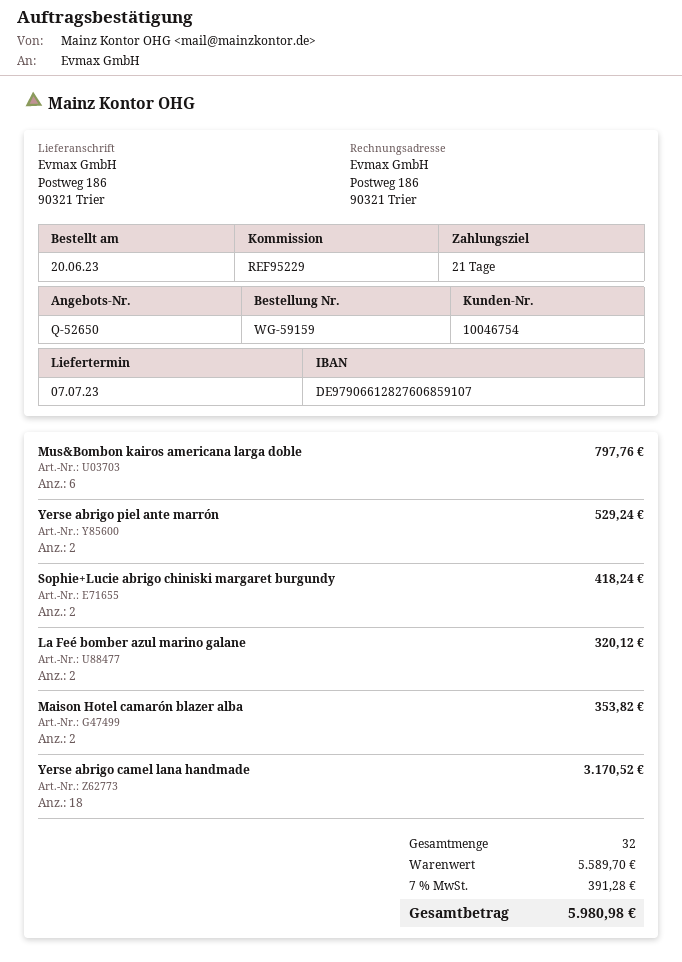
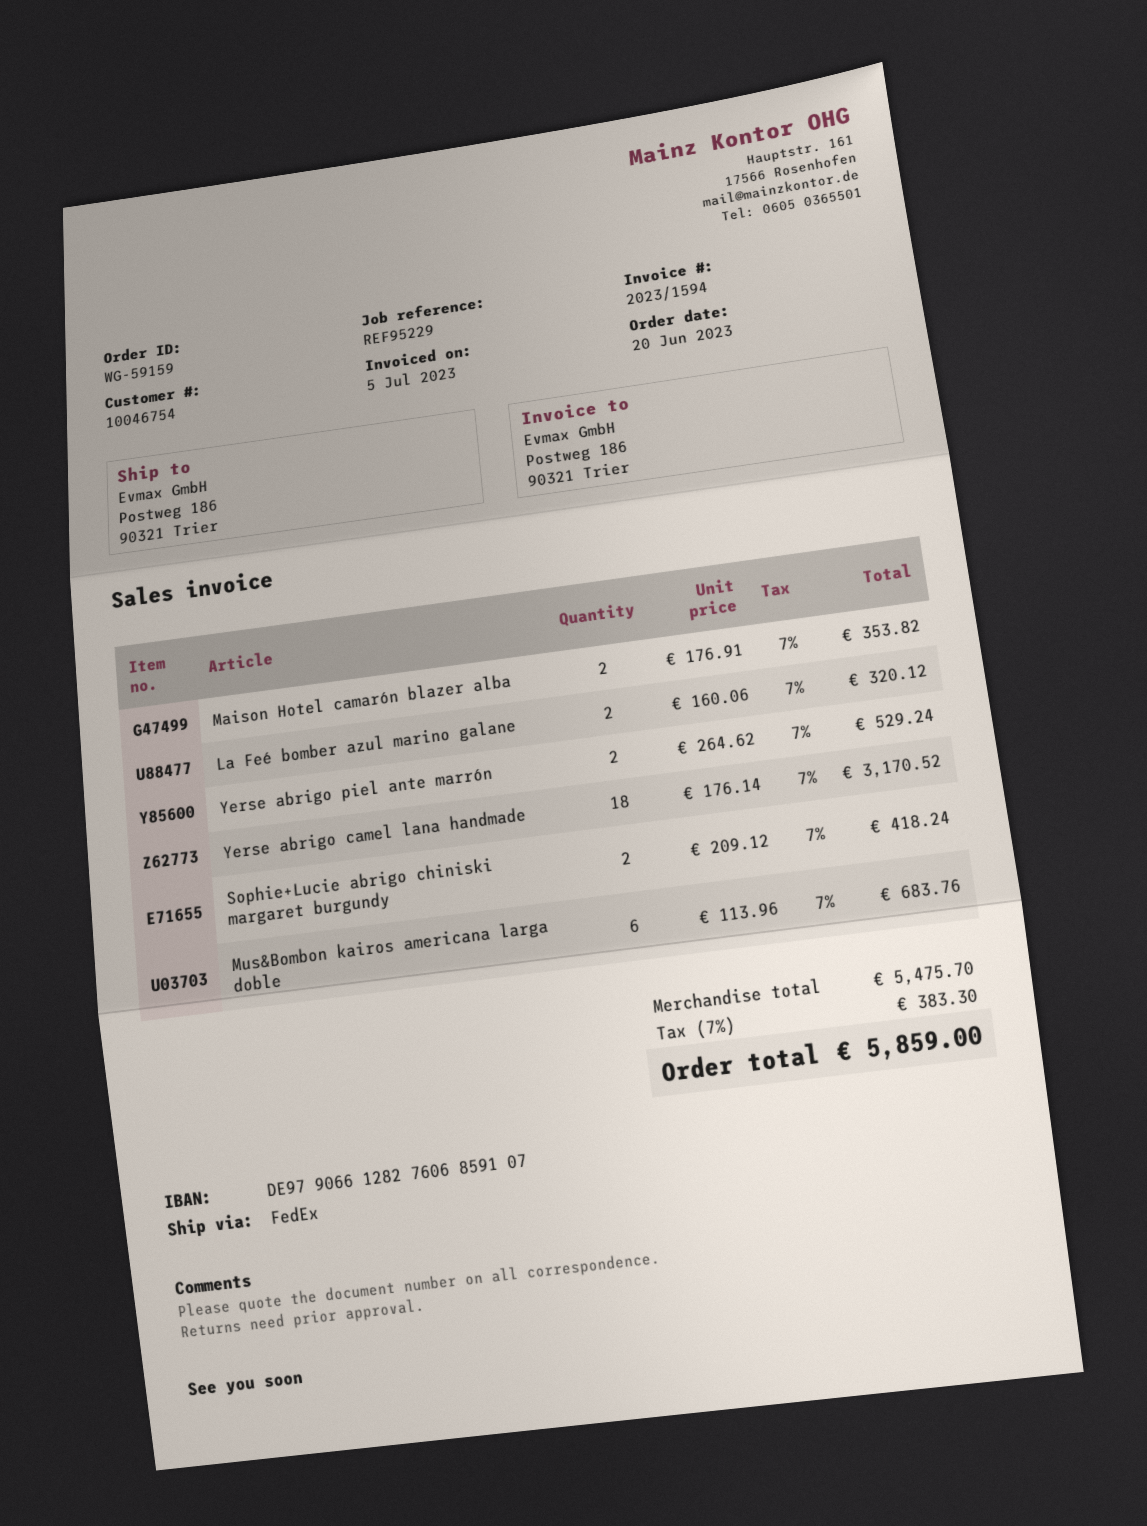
Mus&Bombon kairos americana larga doble: 6 for 797.76 -> 6 for 683.76
subtotal: 5589.70 -> 5475.70
tax: 7% = 391.28 -> 7% = 383.30
total: 5980.98 -> 5859.00

